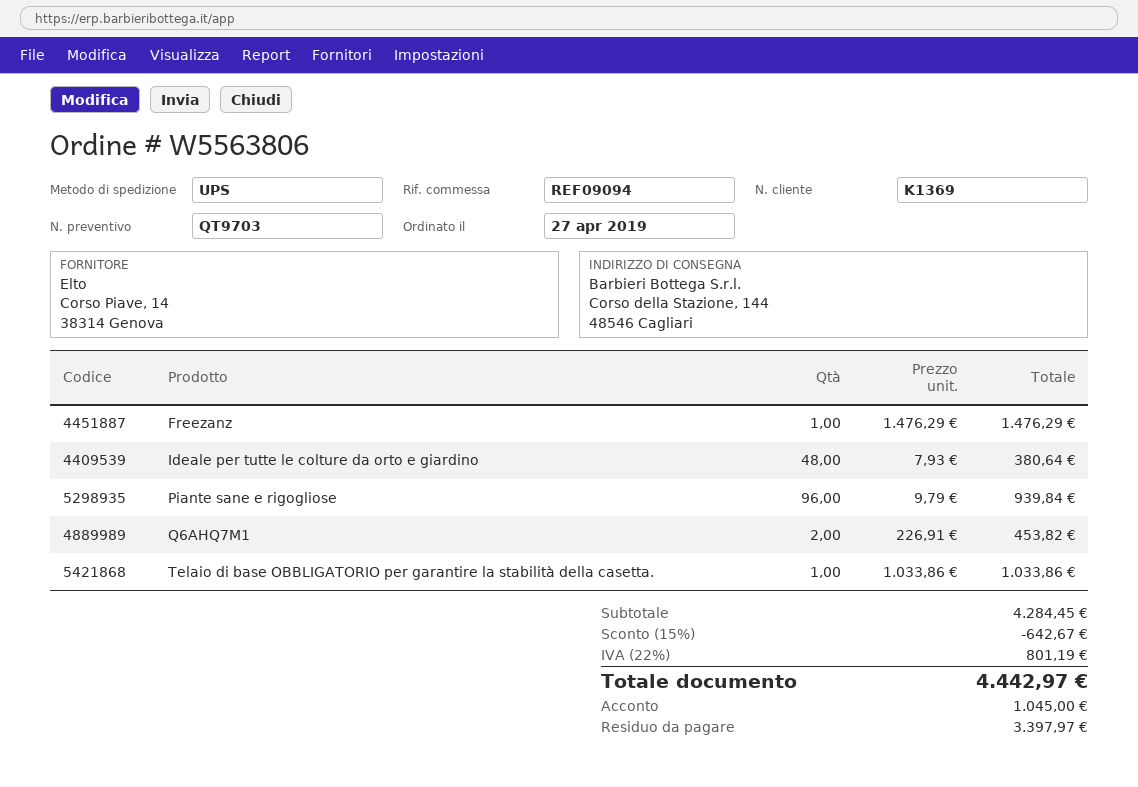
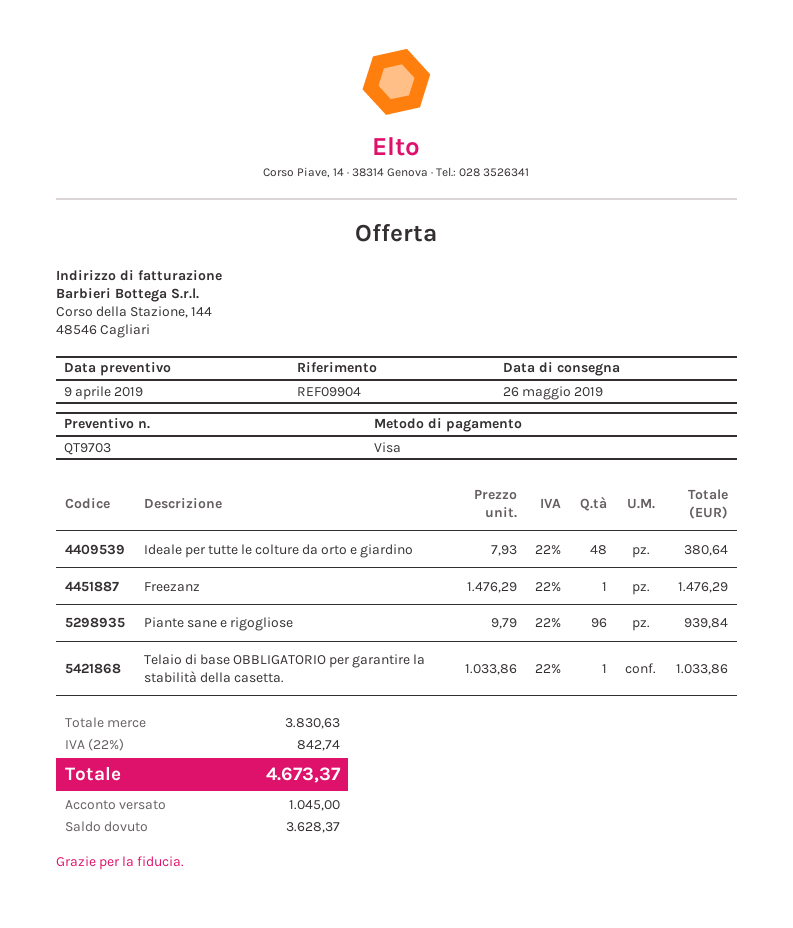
reference: REF09094 -> REF09904
Q6AHQ7M1: 2 x 226.91 = 453.82 -> none
subtotal: 4284.45 -> 3830.63
discount: 15% = 642.67 -> none
tax: 22% = 801.19 -> 22% = 842.74
total: 4442.97 -> 4673.37
balance: 3397.97 -> 3628.37

